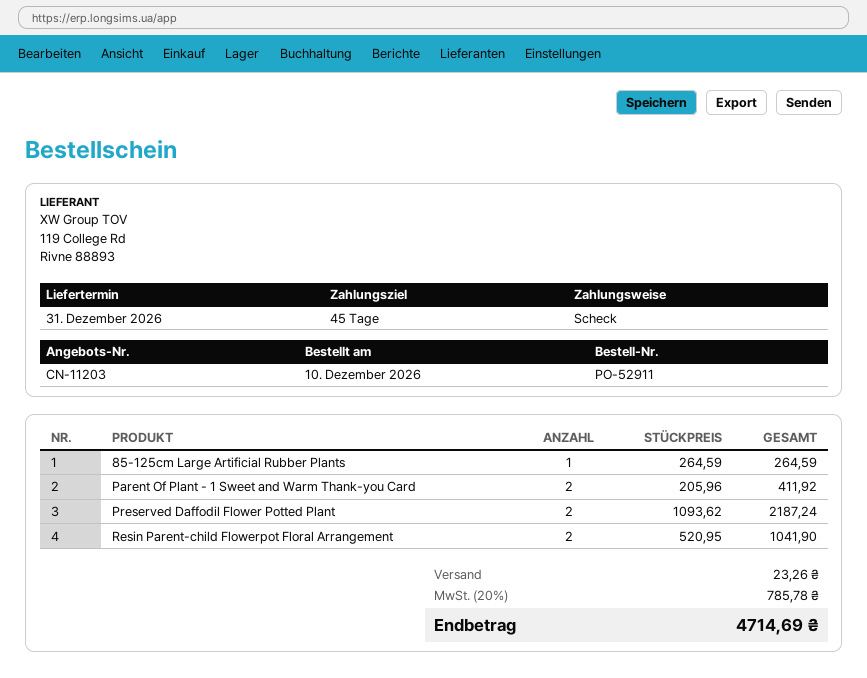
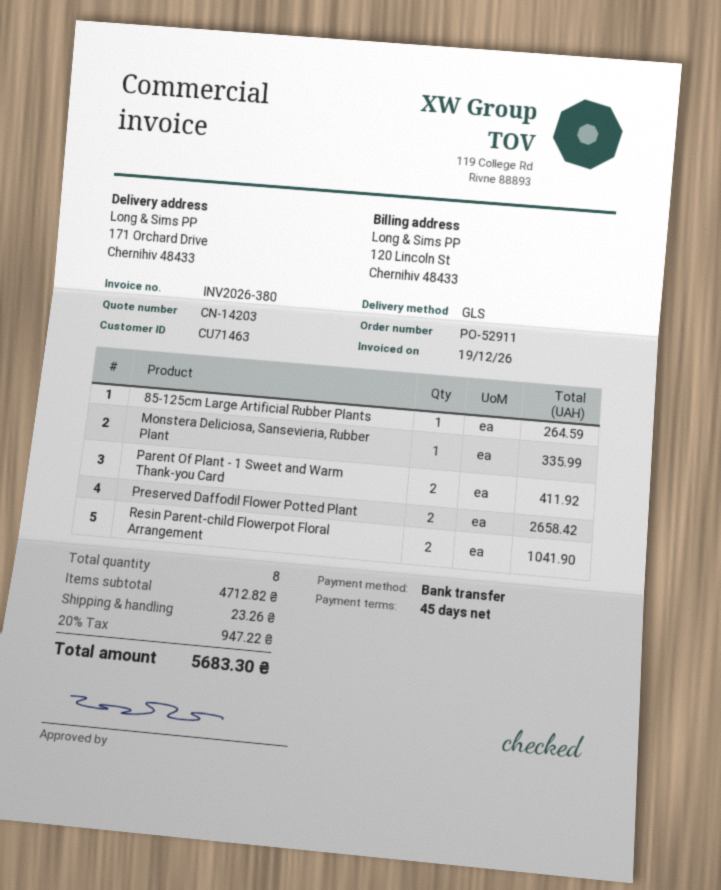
quote number: CN-11203 -> CN-14203
payment method: cheque -> bank transfer
Preserved Daffodil Flower Potted Plant: 2 for 2187.24 -> 2 for 2658.42
Monstera Deliciosa, Sansevieria, Rubber Plant: none -> 1 for 335.99
tax: 20% = 785.78 -> 20% = 947.22
total: 4714.69 -> 5683.30

